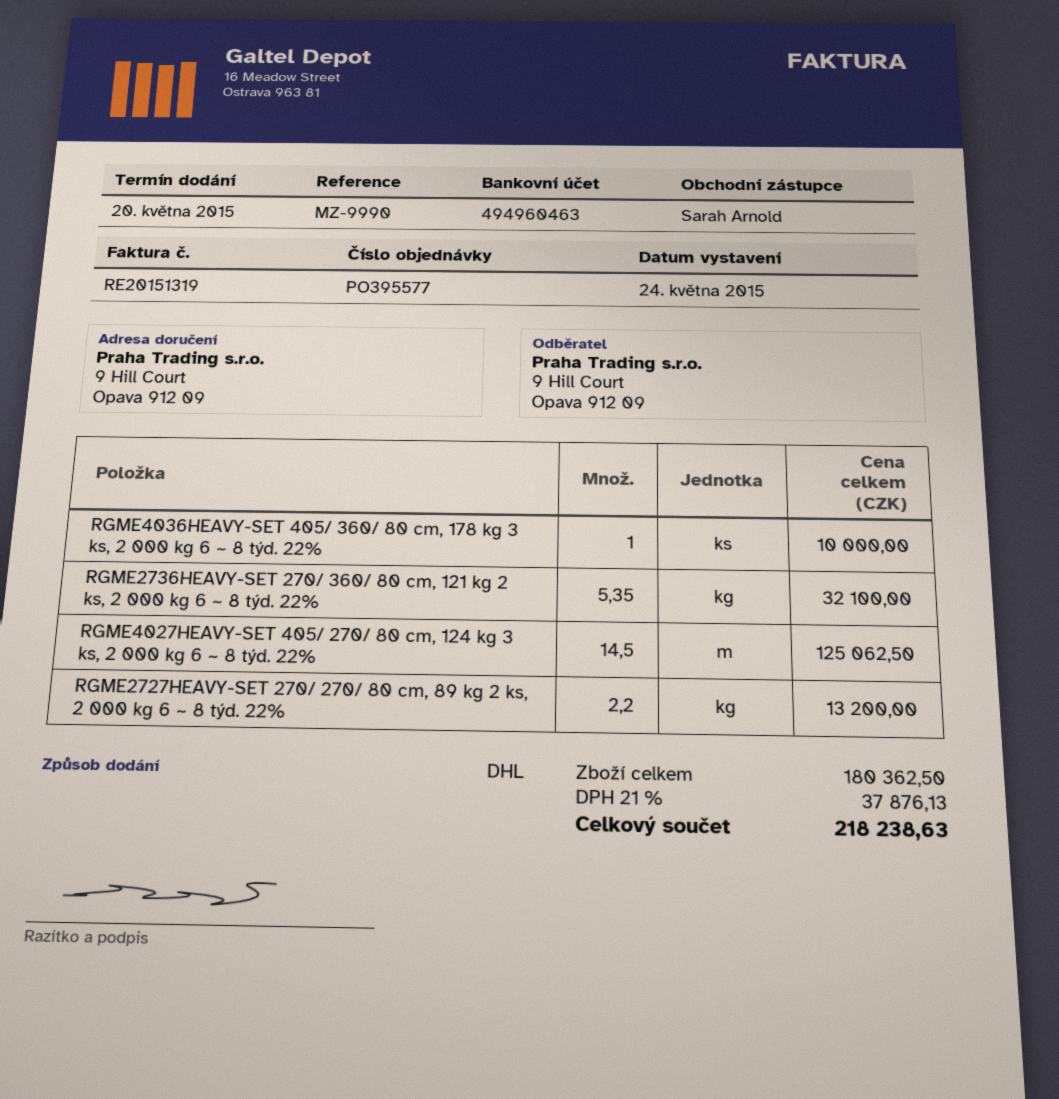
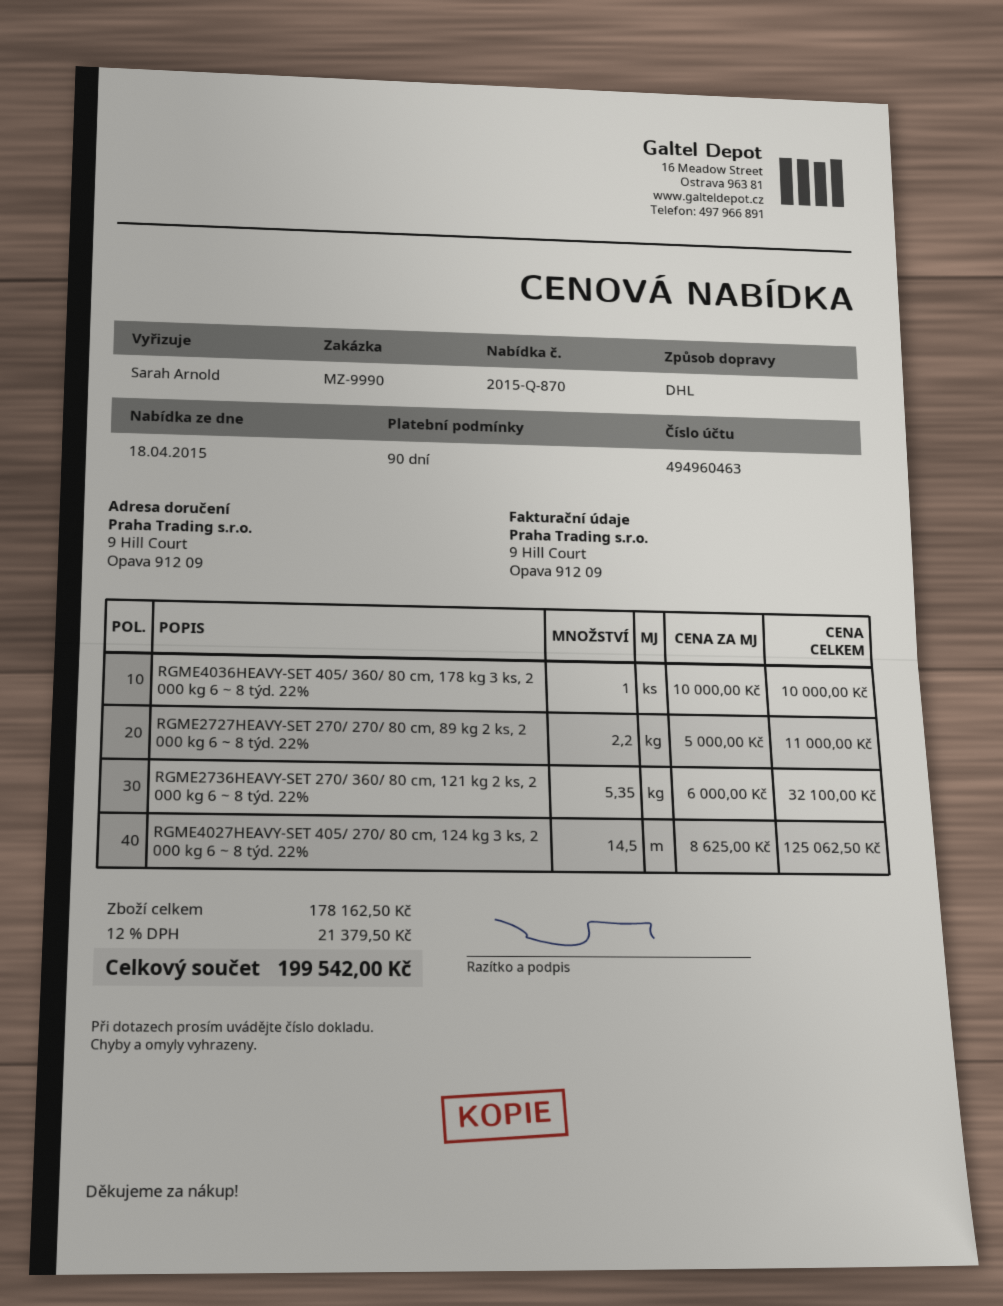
RGME2727HEAVY-SET 270/ 270/ 80 cm, 89 kg 2 ks, 2 000 kg 6 ~ 8 týd. 22%: 2.2 for 13200.00 -> 2.2 for 11000.00
subtotal: 180362.50 -> 178162.50
tax: 21% = 37876.13 -> 12% = 21379.50
total: 218238.63 -> 199542.00

